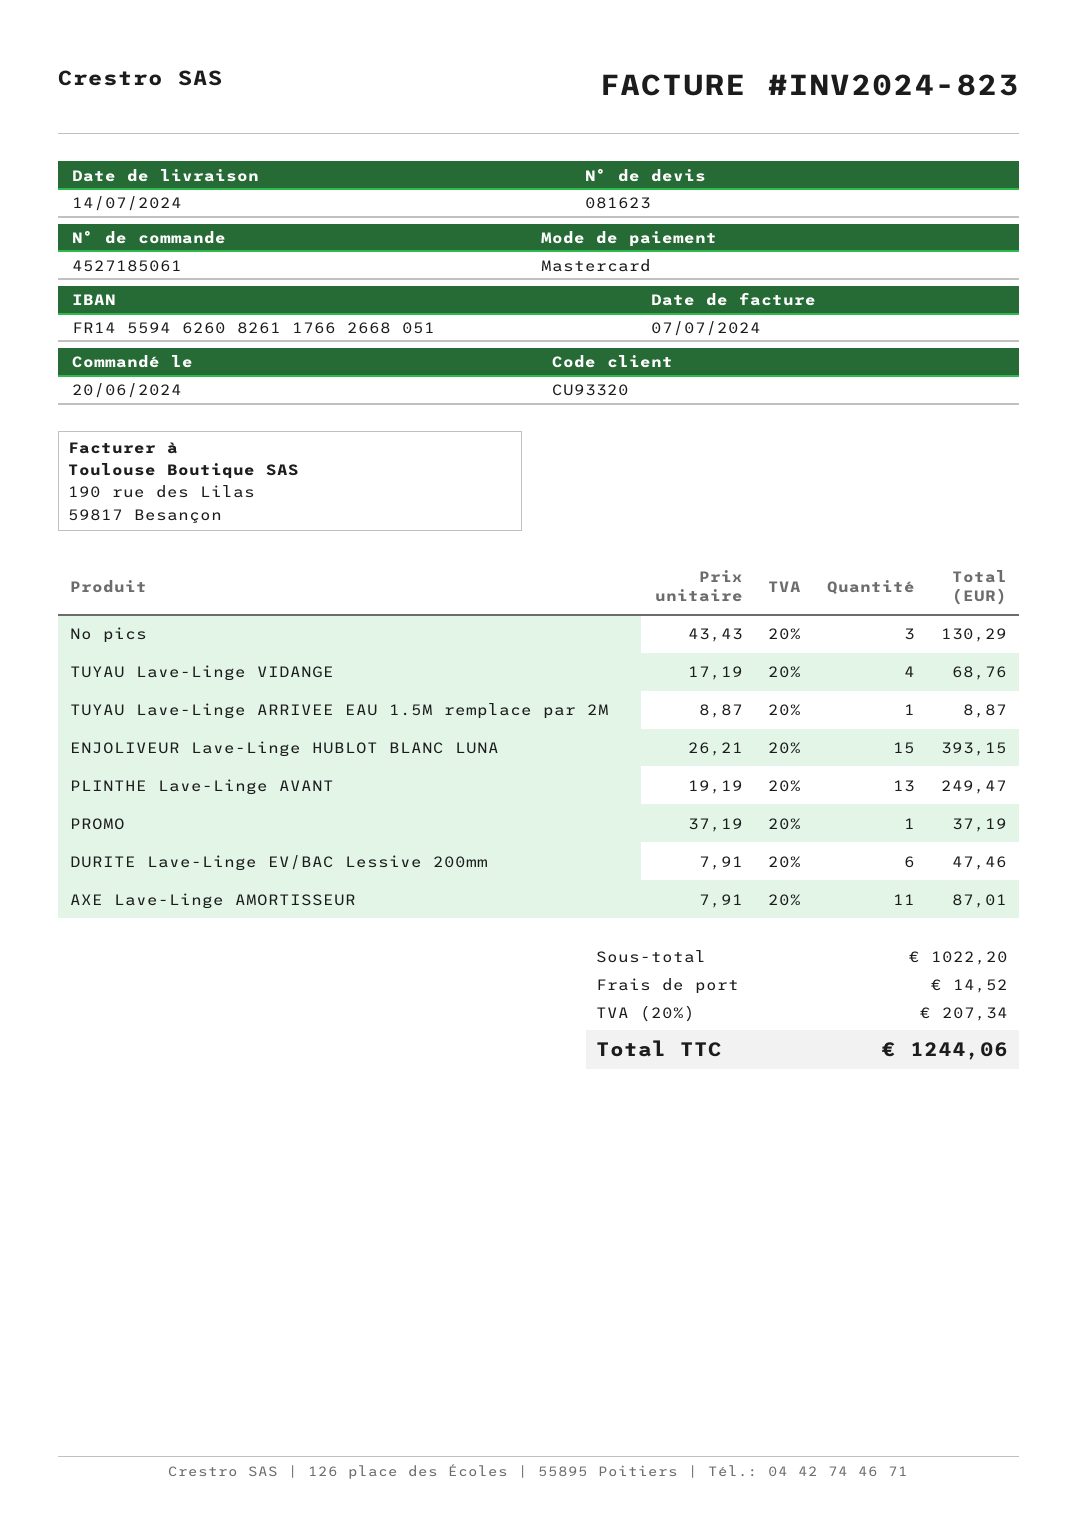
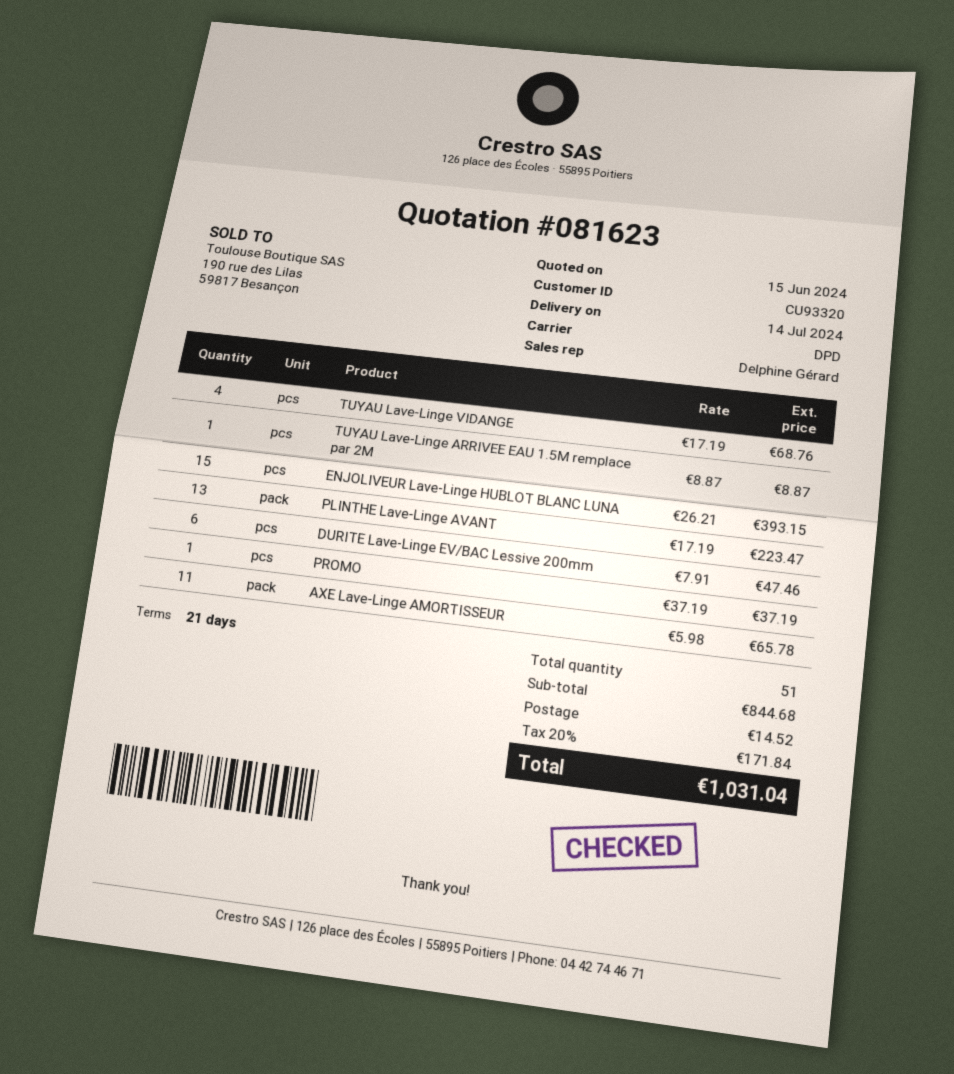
No pics: 3 x 43.43 = 130.29 -> none
PLINTHE Lave-Linge AVANT: 13 x 19.19 = 249.47 -> 13 x 17.19 = 223.47
AXE Lave-Linge AMORTISSEUR: 11 x 7.91 = 87.01 -> 11 x 5.98 = 65.78
subtotal: 1022.20 -> 844.68
tax: 20% = 207.34 -> 20% = 171.84
total: 1244.06 -> 1031.04

